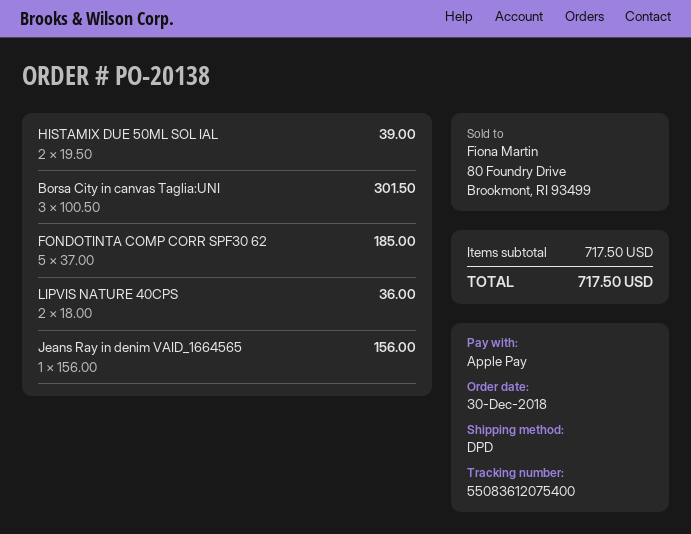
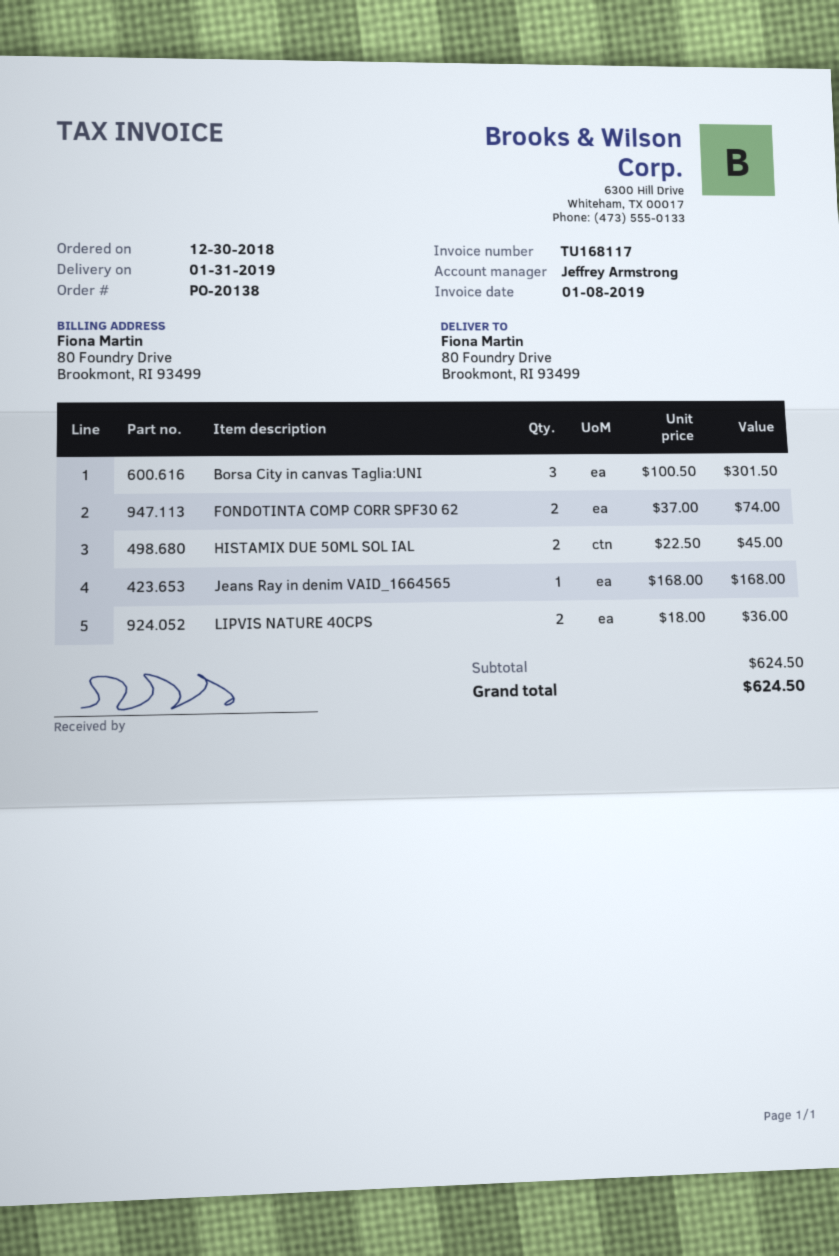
HISTAMIX DUE 50ML SOL IAL: 2 x 19.50 = 39.00 -> 2 x 22.50 = 45.00
FONDOTINTA COMP CORR SPF30 62: 5 x 37.00 = 185.00 -> 2 x 37.00 = 74.00
Jeans Ray in denim VAID_1664565: 1 x 156.00 = 156.00 -> 1 x 168.00 = 168.00
subtotal: 717.50 -> 624.50
total: 717.50 -> 624.50

